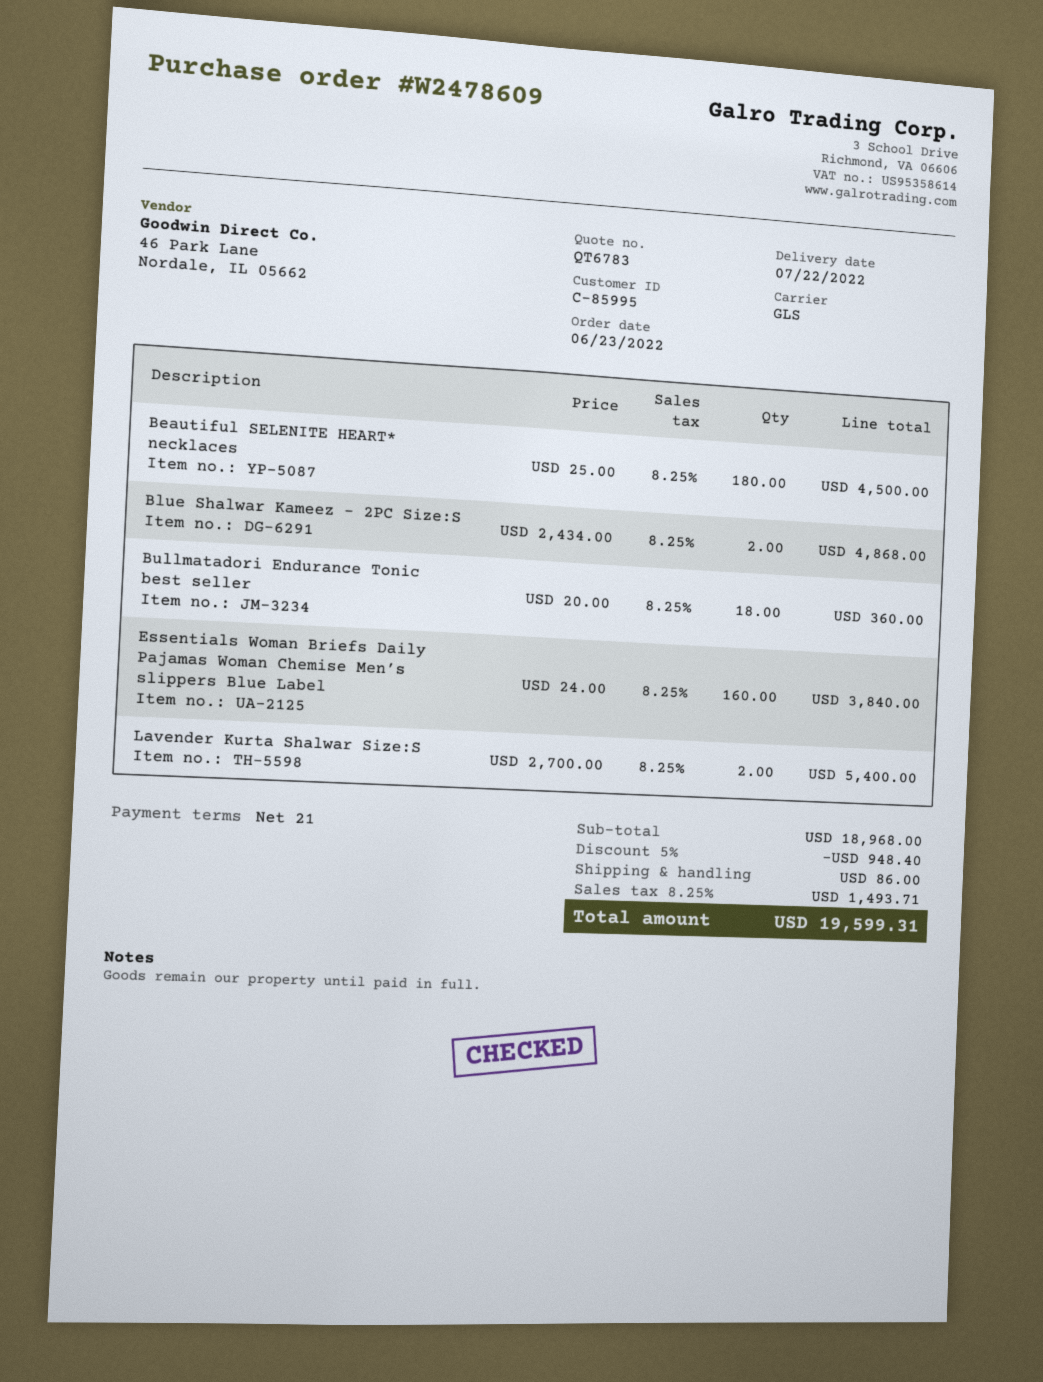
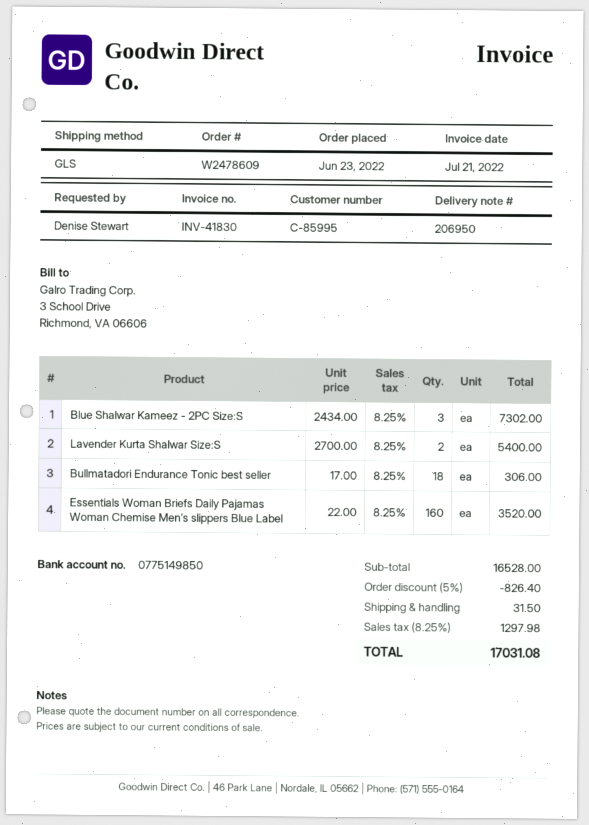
Beautiful SELENITE HEART* necklaces: 180 x 25.00 = 4500.00 -> none
Blue Shalwar Kameez - 2PC Size:S: 2 x 2434.00 = 4868.00 -> 3 x 2434.00 = 7302.00
Bullmatadori Endurance Tonic best seller: 18 x 20.00 = 360.00 -> 18 x 17.00 = 306.00
Essentials Woman Briefs Daily Pajamas Woman Chemise Men’s slippers Blue Label: 160 x 24.00 = 3840.00 -> 160 x 22.00 = 3520.00
subtotal: 18968.00 -> 16528.00
discount: 5% = 948.40 -> 5% = 826.40
shipping: 86.00 -> 31.50
tax: 8.25% = 1493.71 -> 8.25% = 1297.98
total: 19599.31 -> 17031.08

